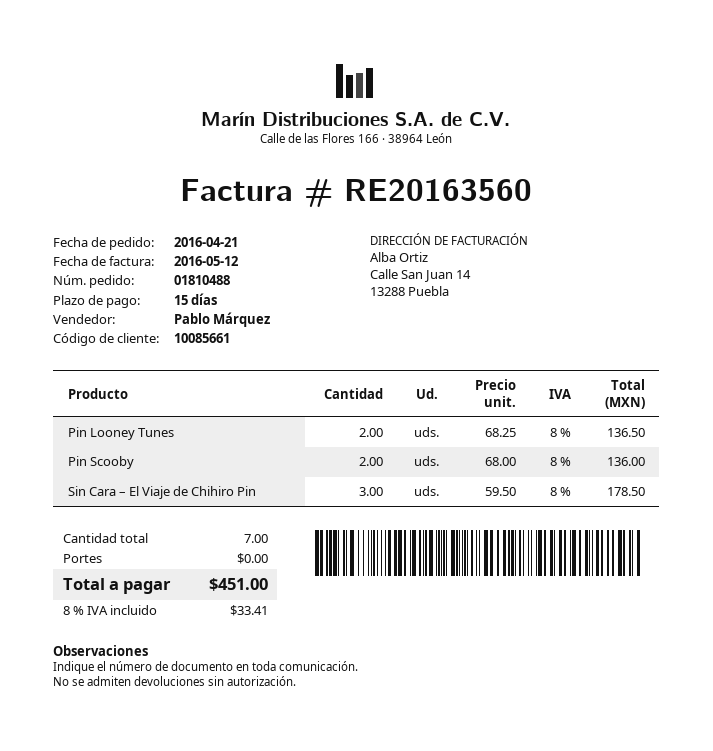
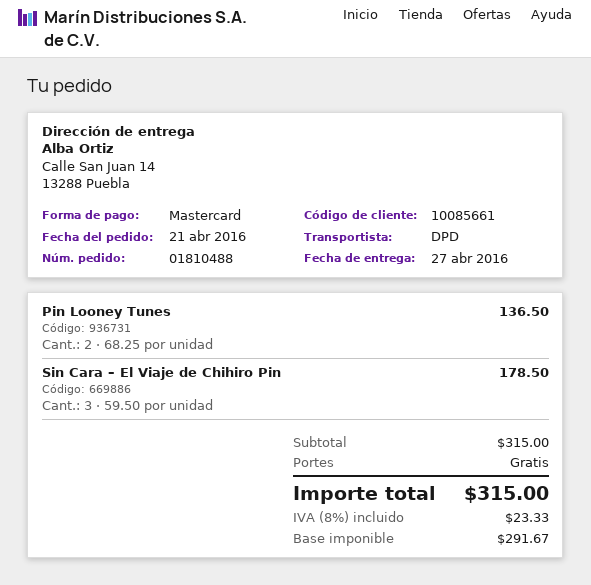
Pin Scooby: 2 x 68.00 = 136.00 -> none
tax: 8% = 33.41 -> 8% = 23.33
total: 451.00 -> 315.00

